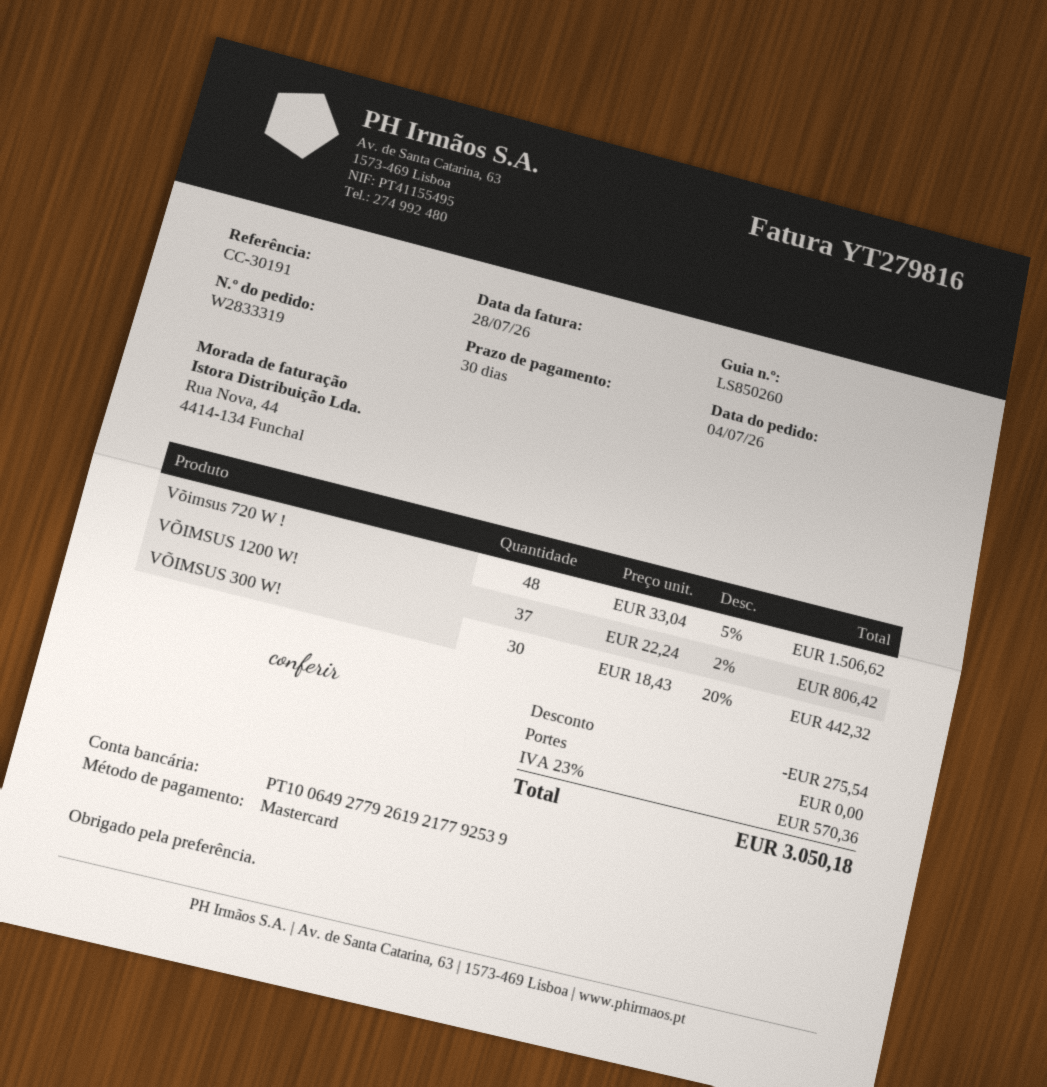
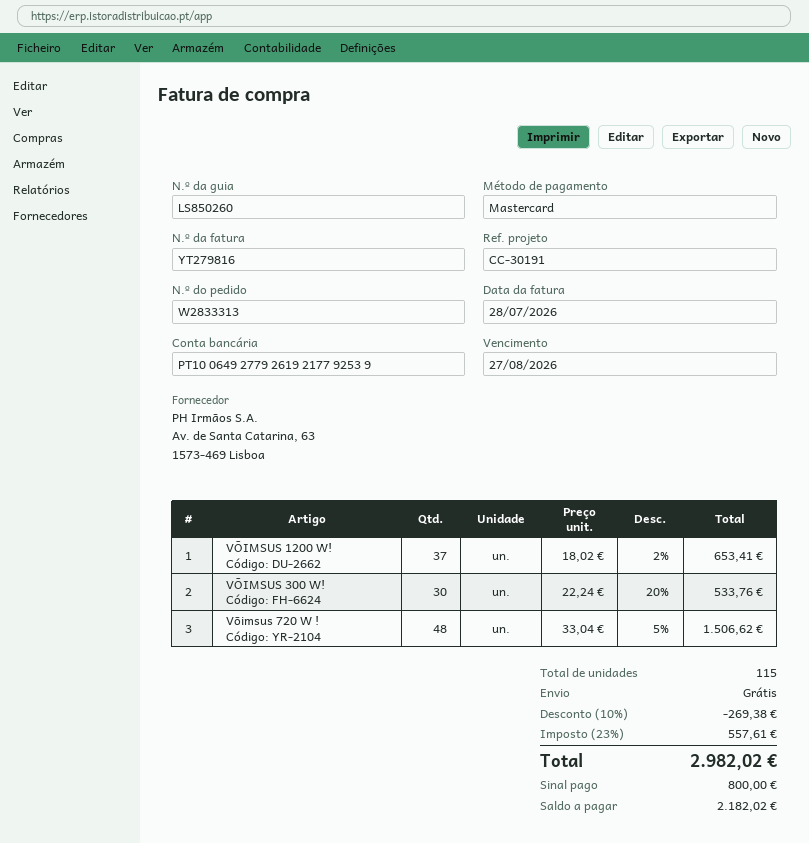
order number: W2833319 -> W2833313
VÕIMSUS 1200 W!: 37 x 22.24 - 2% = 806.42 -> 37 x 18.02 - 2% = 653.41
VÕIMSUS 300 W!: 30 x 18.43 - 20% = 442.32 -> 30 x 22.24 - 20% = 533.76
discount: 275.54 -> 269.38
tax: 23% = 570.36 -> 23% = 557.61
total: 3050.18 -> 2982.02

